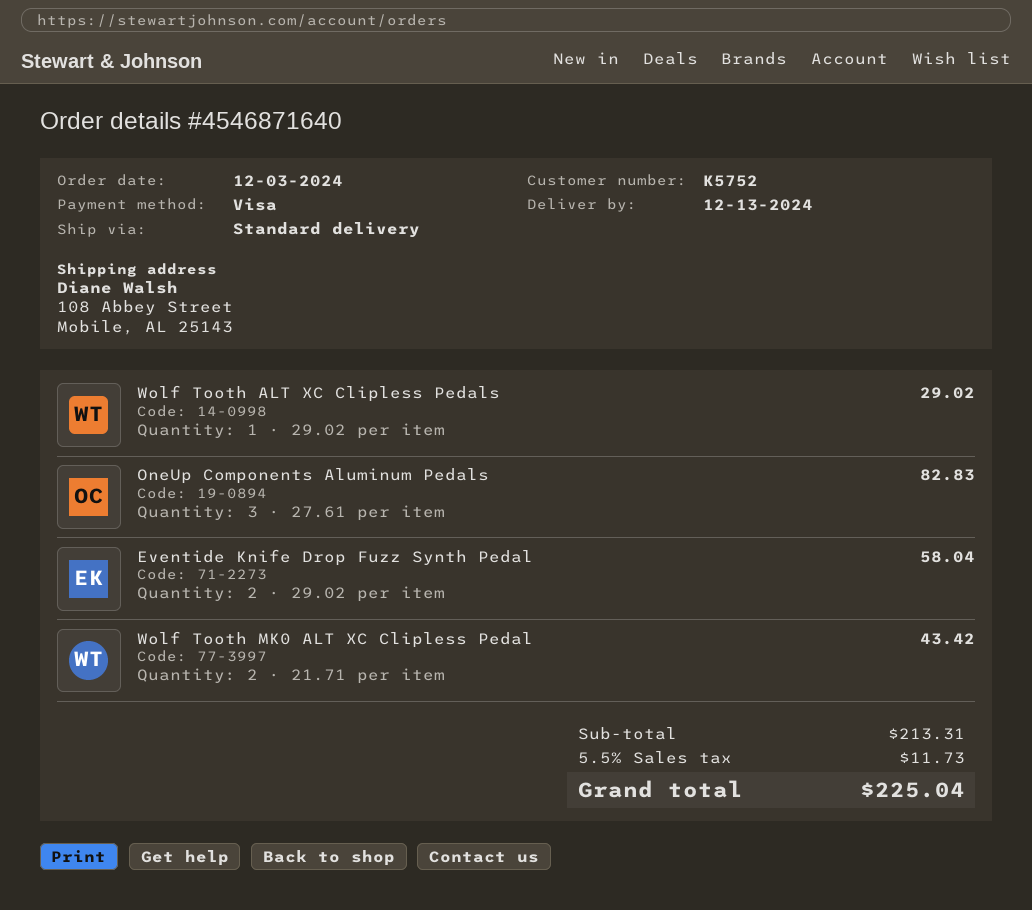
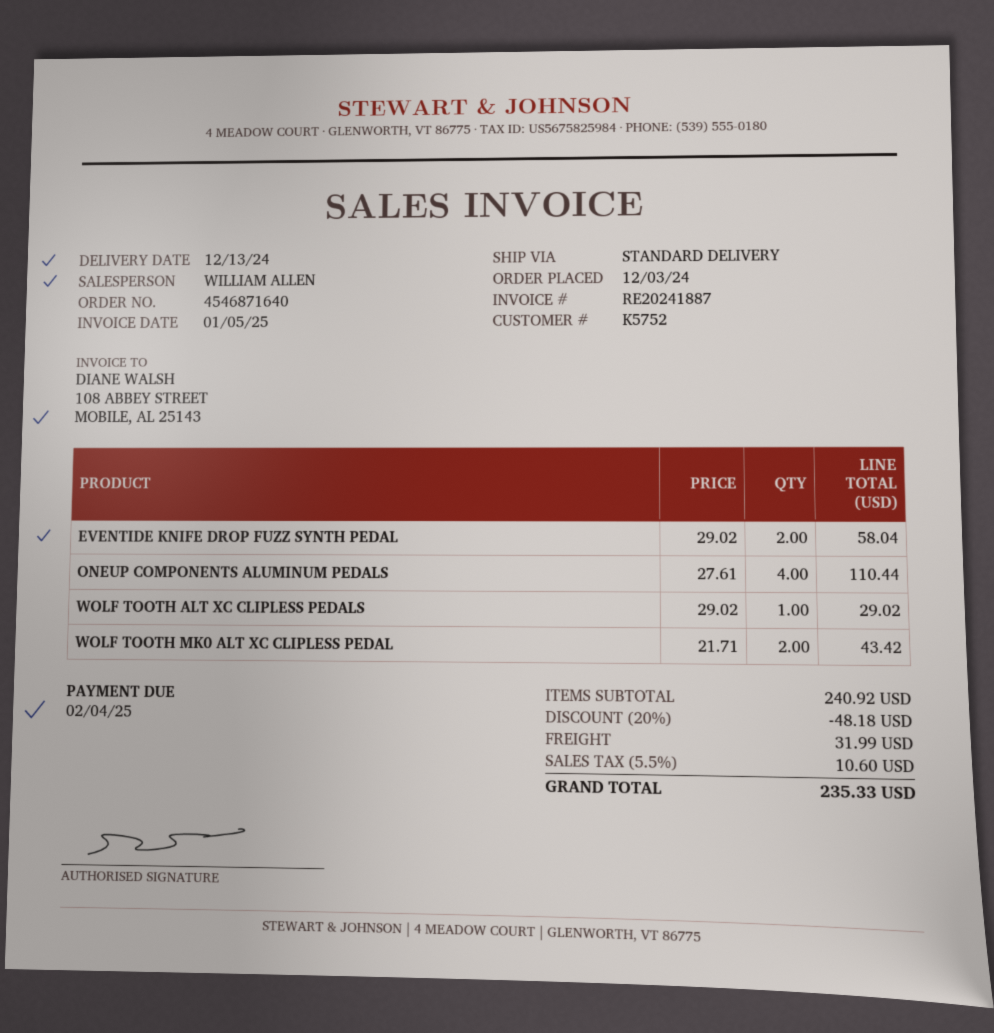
OneUp Components Aluminum Pedals: 3 x 27.61 = 82.83 -> 4 x 27.61 = 110.44
subtotal: 213.31 -> 240.92
discount: none -> 20% = 48.18
shipping: none -> 31.99
tax: 5.5% = 11.73 -> 5.5% = 10.60
total: 225.04 -> 235.33

